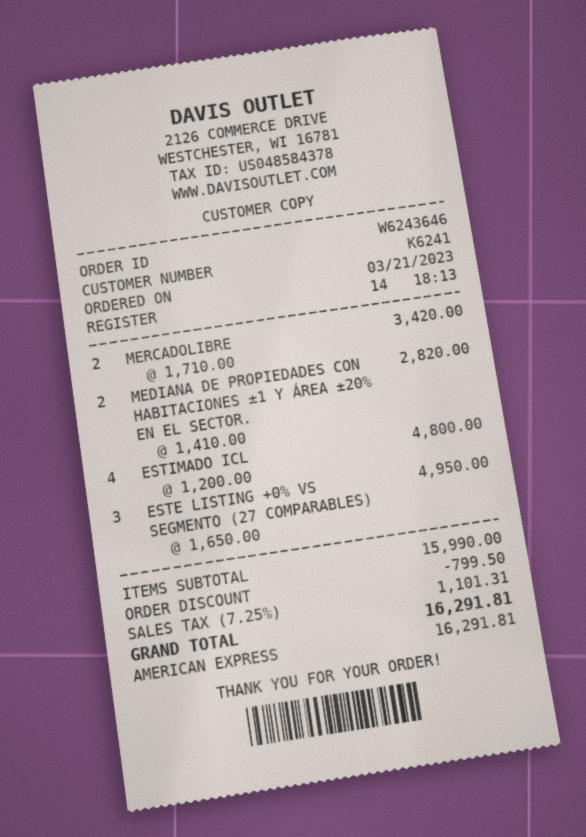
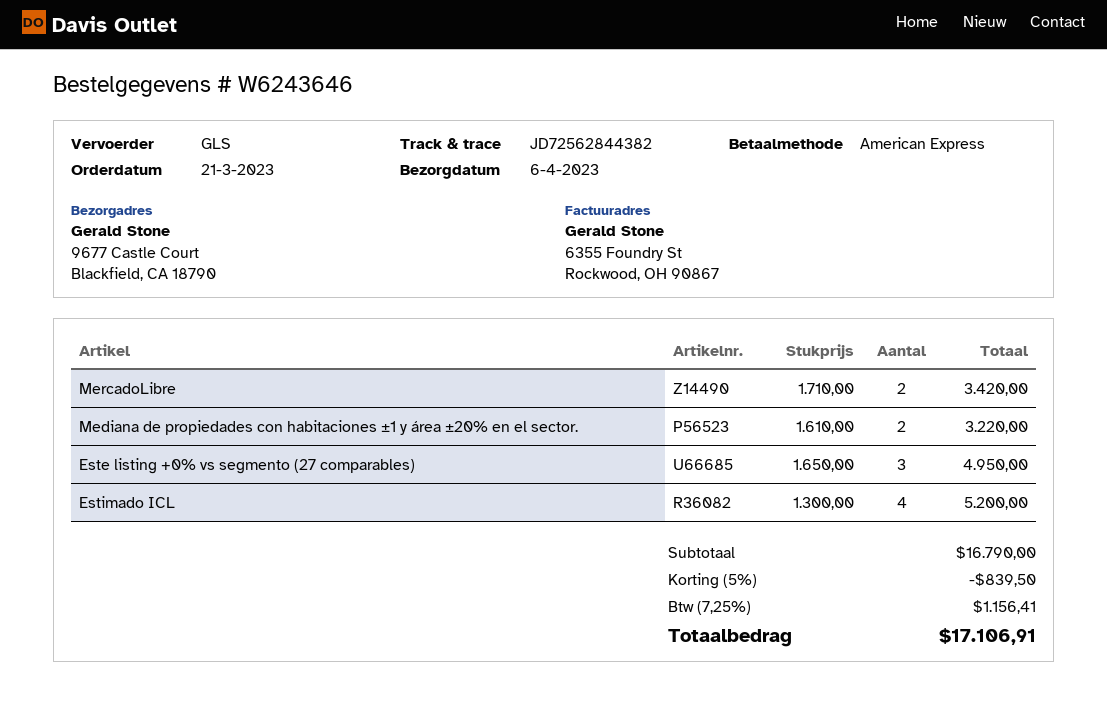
MEDIANA DE PROPIEDADES CON HABITACIONES ±1 Y ÁREA ±20% EN EL SECTOR.: 2 x 1410.00 = 2820.00 -> 2 x 1610.00 = 3220.00
ESTIMADO ICL: 4 x 1200.00 = 4800.00 -> 4 x 1300.00 = 5200.00
subtotal: 15990.00 -> 16790.00
discount: 799.50 -> 839.50
tax: 7.25% = 1101.31 -> 7.25% = 1156.41
total: 16291.81 -> 17106.91

